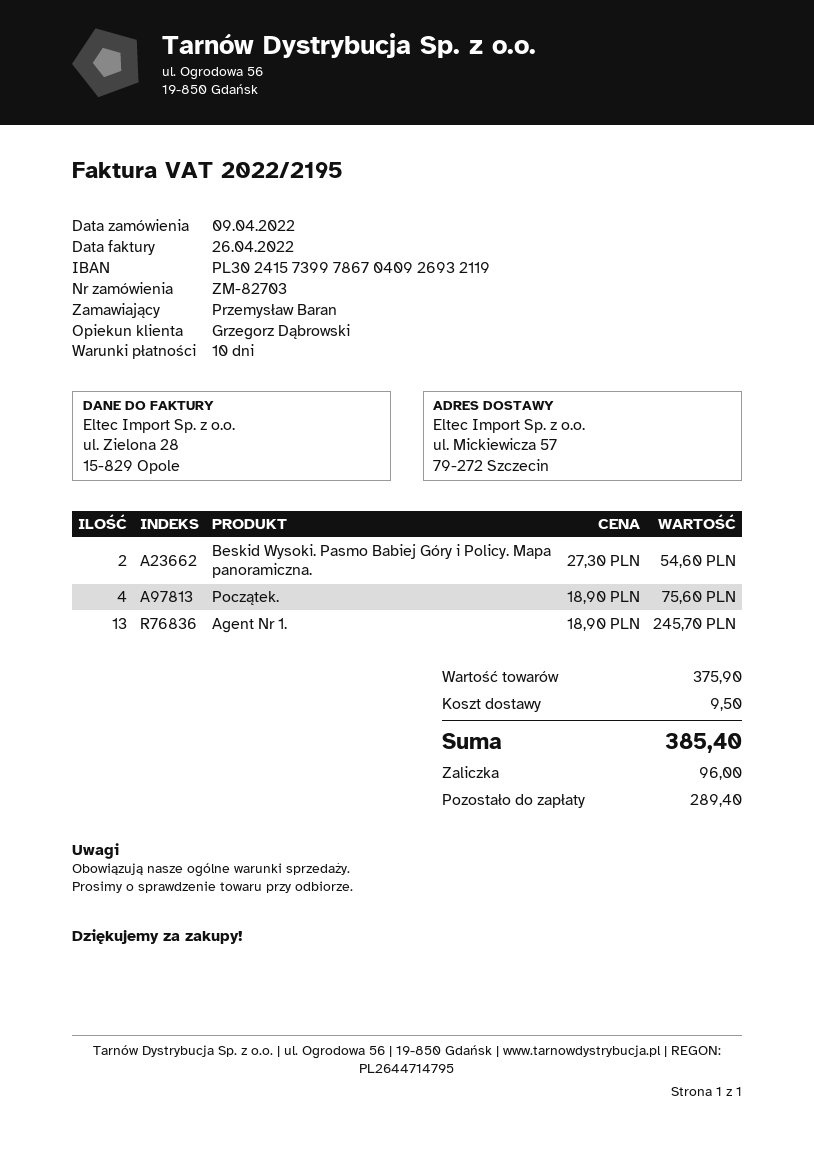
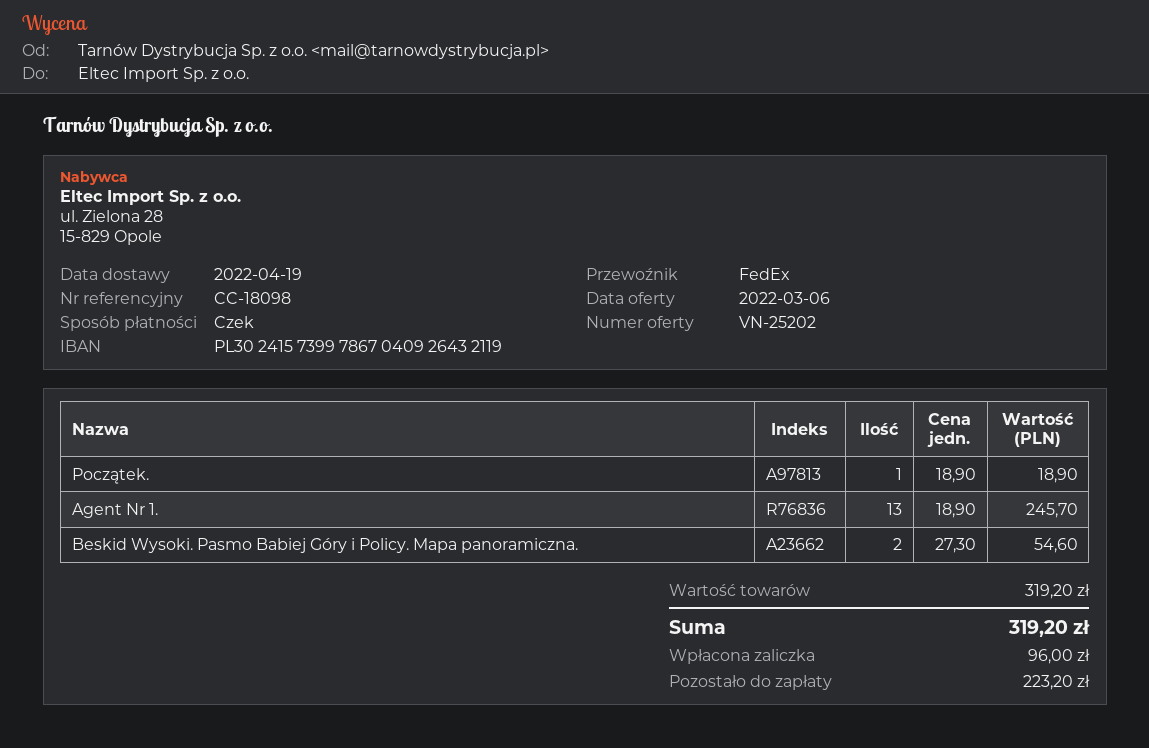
bank account: PL30241573997867040926932119 -> PL30241573997867040926432119
Początek.: 4 x 18.90 = 75.60 -> 1 x 18.90 = 18.90
subtotal: 375.90 -> 319.20
shipping: 9.50 -> none
total: 385.40 -> 319.20
balance: 289.40 -> 223.20

